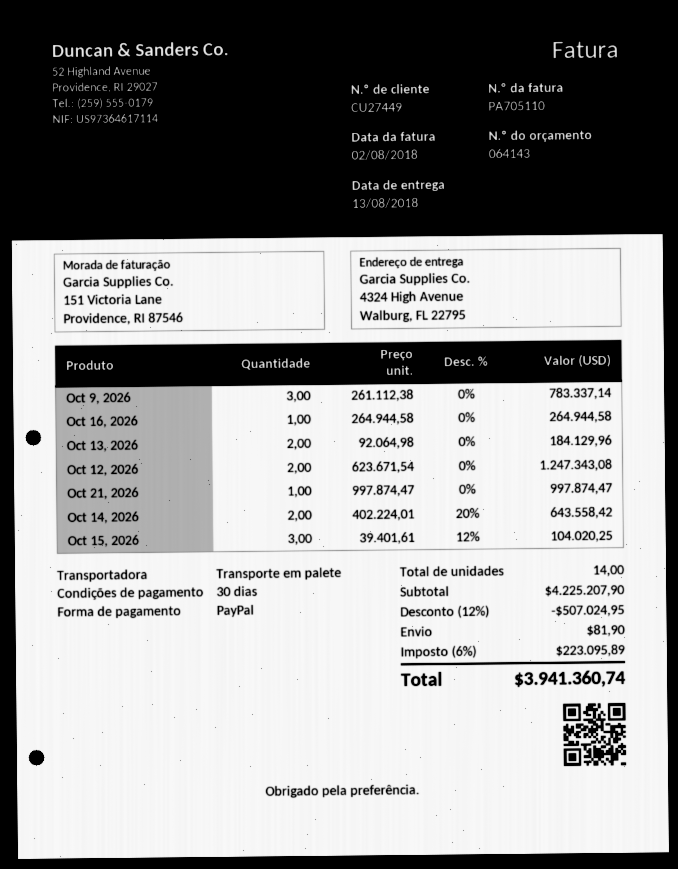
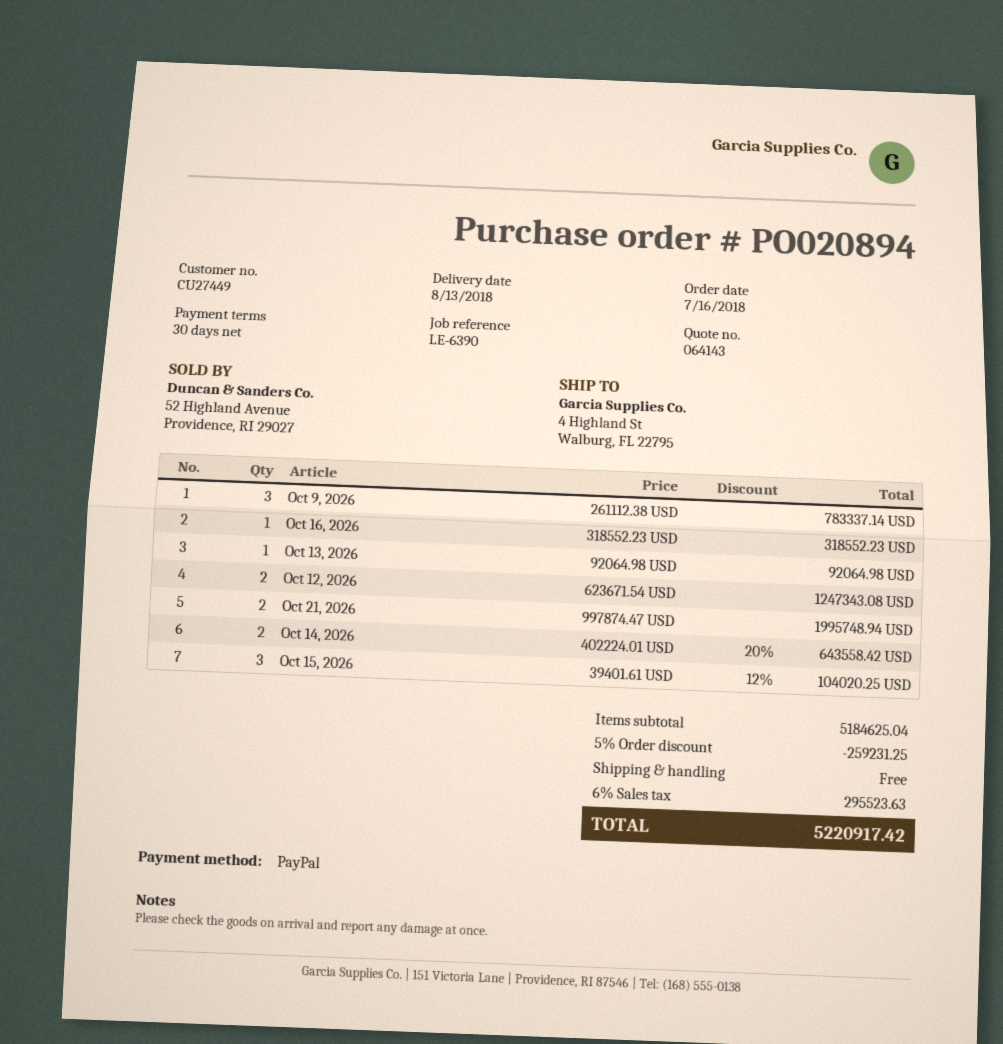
ship to: 4324 High Avenue, Walburg, FL 22795 -> 4 Highland St, Walburg, FL 22795
Oct 16, 2026: 1 x 264944.58 = 264944.58 -> 1 x 318552.23 = 318552.23
Oct 13, 2026: 2 x 92064.98 = 184129.96 -> 1 x 92064.98 = 92064.98
Oct 21, 2026: 1 x 997874.47 = 997874.47 -> 2 x 997874.47 = 1995748.94
subtotal: 4225207.90 -> 5184625.04
discount: 12% = 507024.95 -> 5% = 259231.25
shipping: 81.90 -> 0.00
tax: 6% = 223095.89 -> 6% = 295523.63
total: 3941360.74 -> 5220917.42

